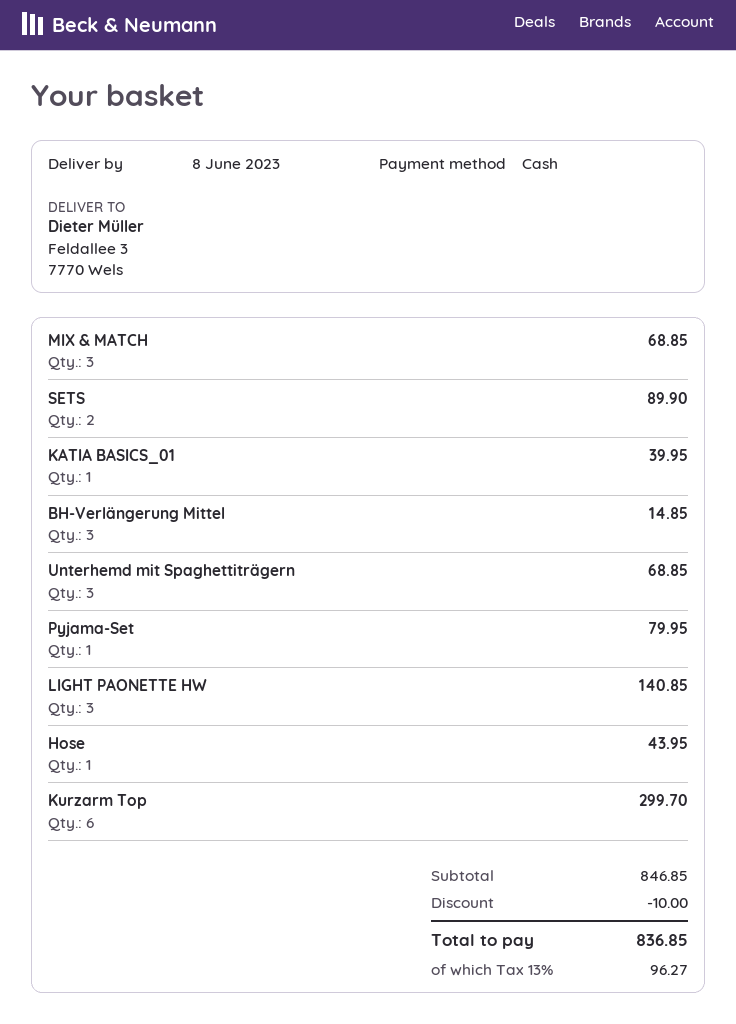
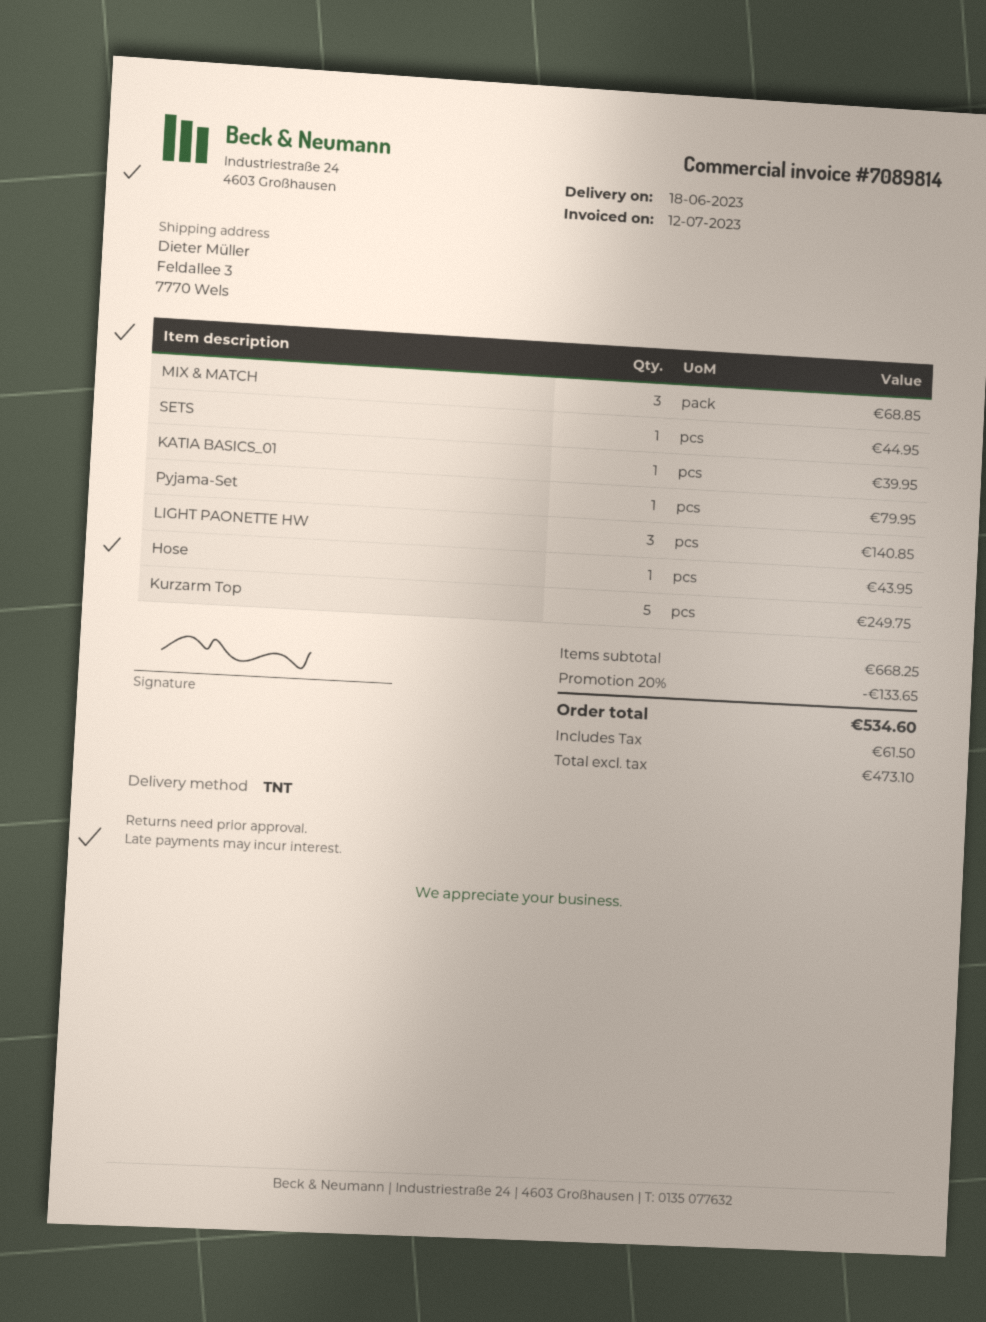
delivery date: 2023-06-08 -> 2023-06-18
SETS: 2 for 89.90 -> 1 for 44.95
BH-Verlängerung Mittel: 3 for 14.85 -> none
Unterhemd mit Spaghettiträgern: 3 for 68.85 -> none
Kurzarm Top: 6 for 299.70 -> 5 for 249.75
subtotal: 846.85 -> 668.25
discount: 10.00 -> 133.65
tax: 96.27 -> 61.50
total: 836.85 -> 534.60

